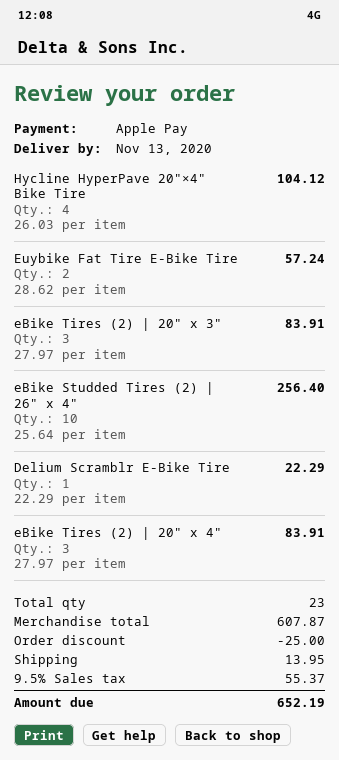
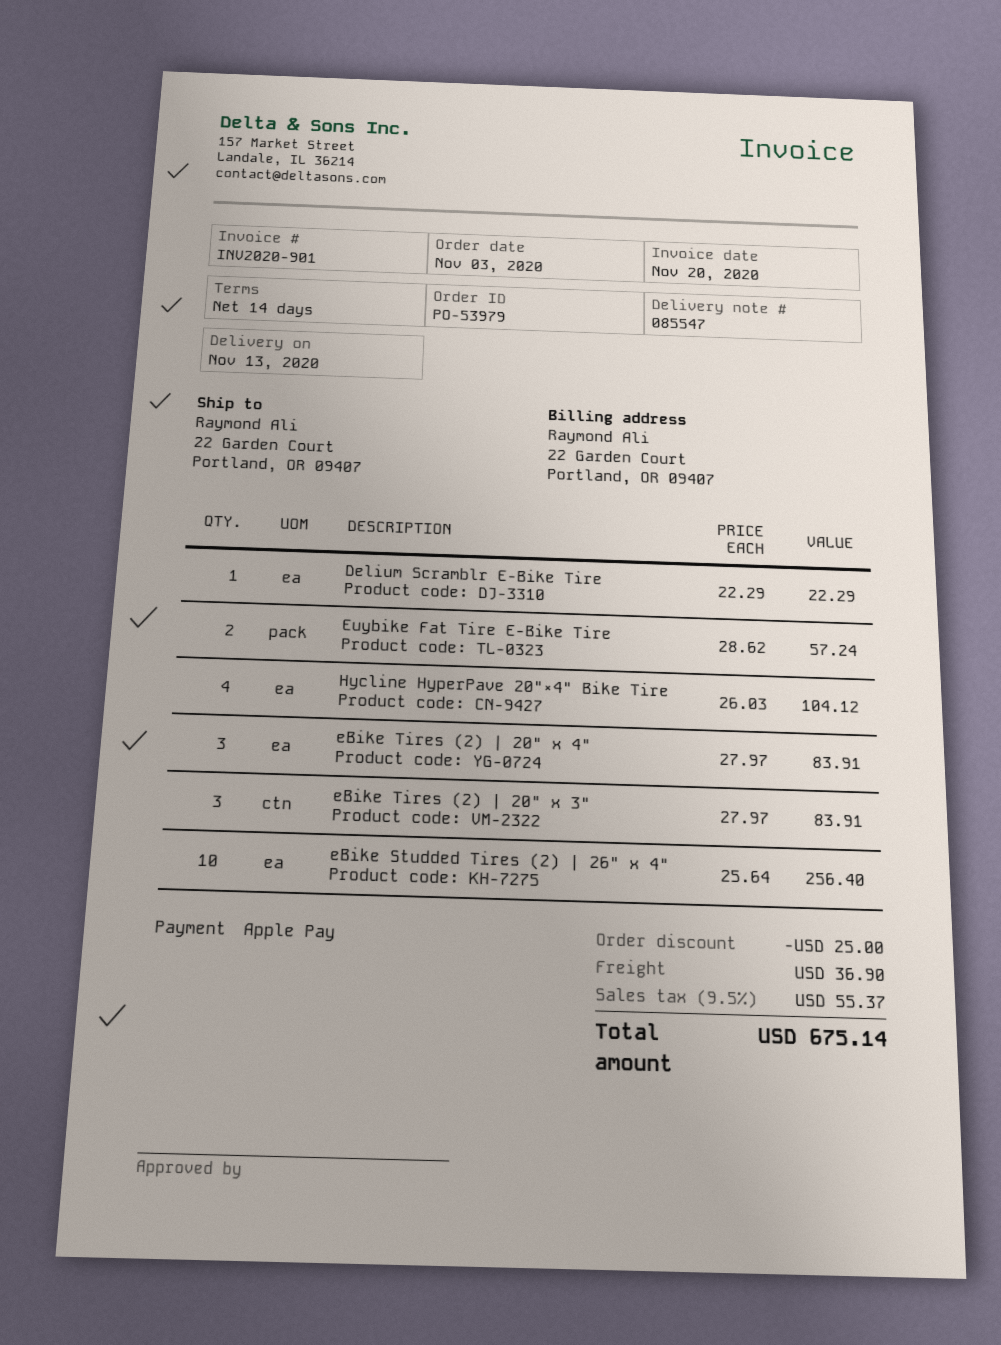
shipping: 13.95 -> 36.90
total: 652.19 -> 675.14

